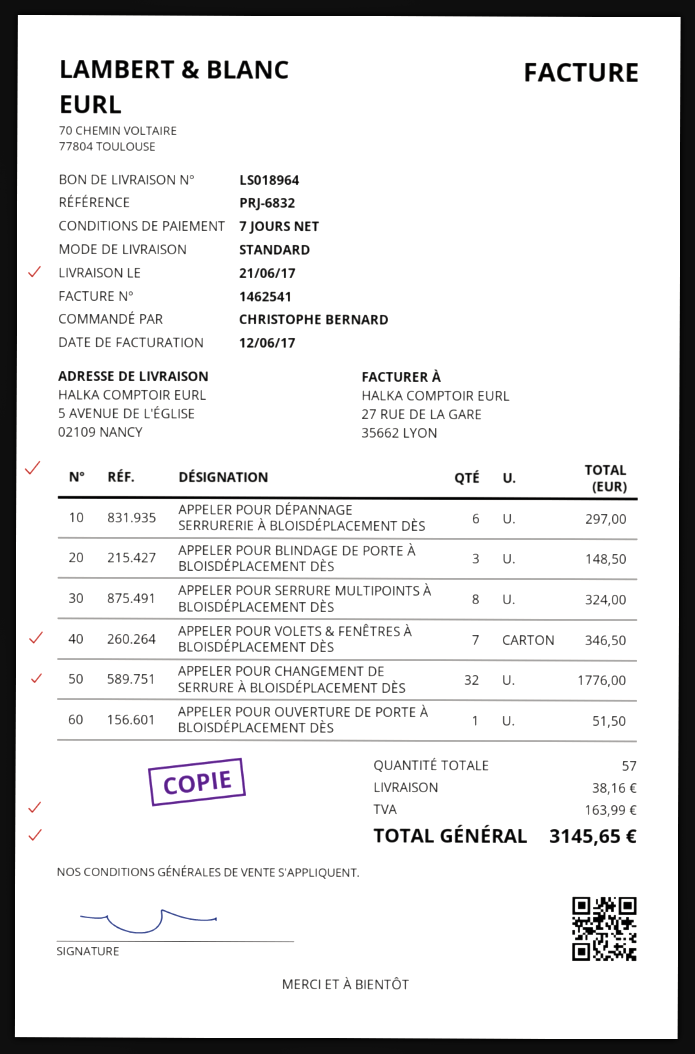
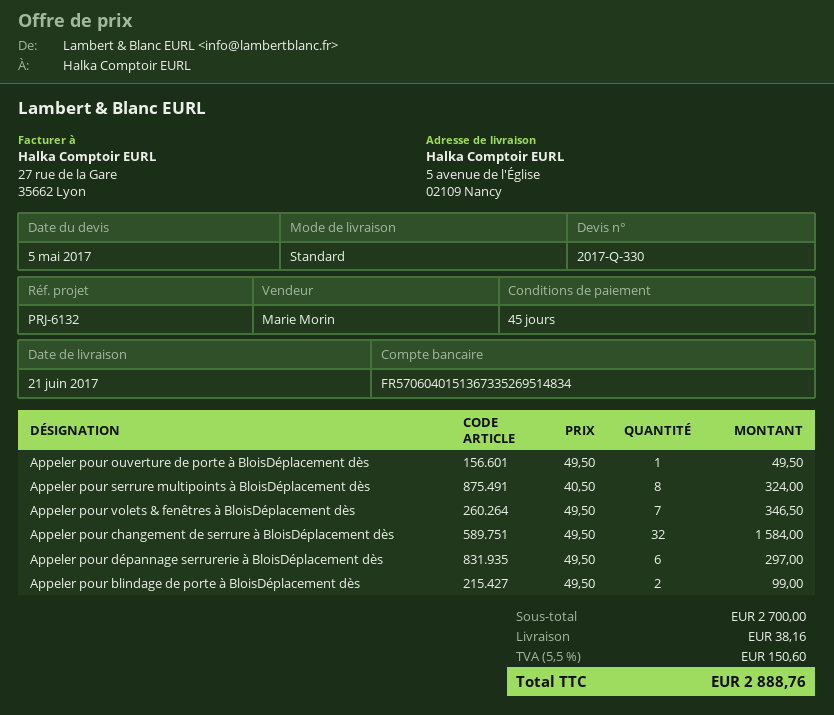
payment terms: 7 days -> 45 days
reference: PRJ-6832 -> PRJ-6132
APPELER POUR BLINDAGE DE PORTE À BLOISDÉPLACEMENT DÈS: 3 for 148.50 -> 2 for 99.00
APPELER POUR CHANGEMENT DE SERRURE À BLOISDÉPLACEMENT DÈS: 32 for 1776.00 -> 32 for 1584.00
APPELER POUR OUVERTURE DE PORTE À BLOISDÉPLACEMENT DÈS: 1 for 51.50 -> 1 for 49.50
tax: 163.99 -> 150.60
total: 3145.65 -> 2888.76

